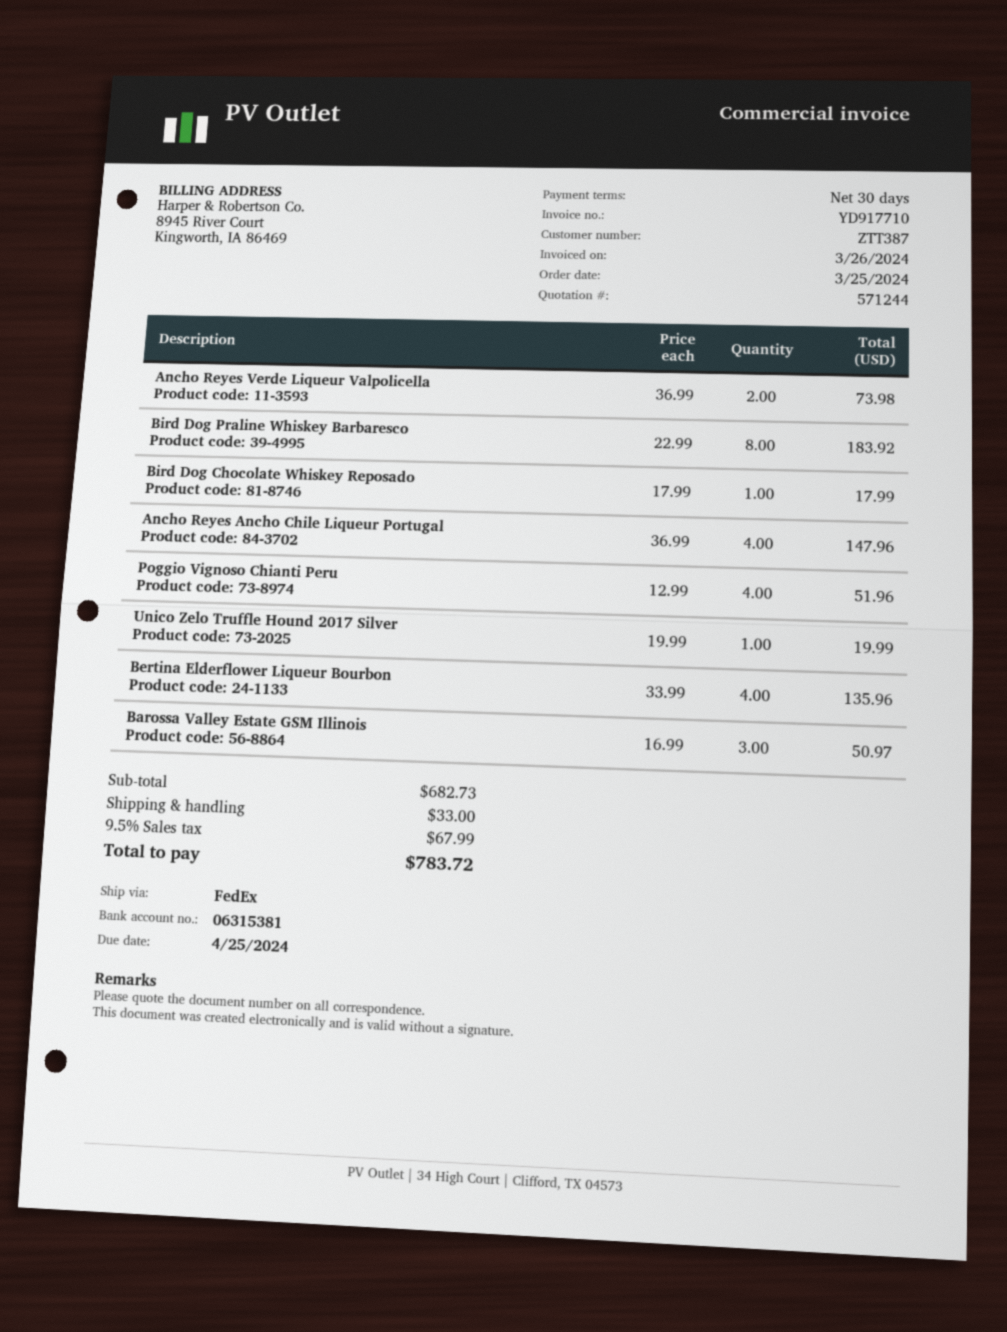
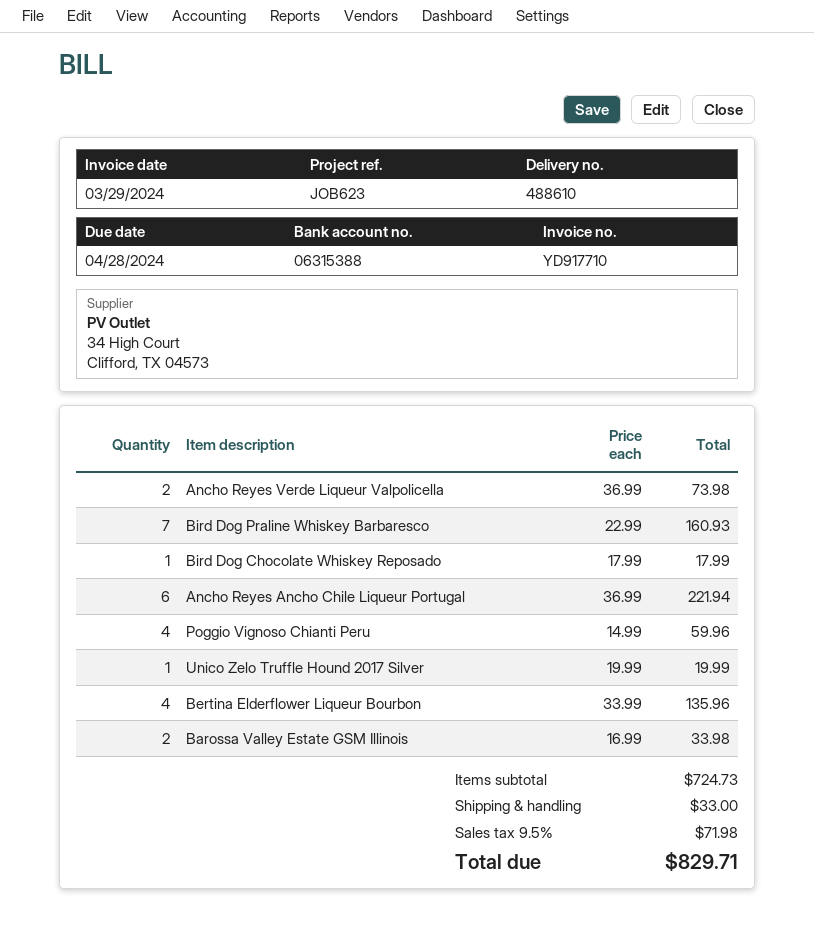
invoice date: 2024-03-26 -> 2024-03-29
due date: 2024-04-25 -> 2024-04-28
bank account: 06315381 -> 06315388
Bird Dog Praline Whiskey Barbaresco: 8 x 22.99 = 183.92 -> 7 x 22.99 = 160.93
Ancho Reyes Ancho Chile Liqueur Portugal: 4 x 36.99 = 147.96 -> 6 x 36.99 = 221.94
Poggio Vignoso Chianti Peru: 4 x 12.99 = 51.96 -> 4 x 14.99 = 59.96
Barossa Valley Estate GSM Illinois: 3 x 16.99 = 50.97 -> 2 x 16.99 = 33.98
subtotal: 682.73 -> 724.73
tax: 9.5% = 67.99 -> 9.5% = 71.98
total: 783.72 -> 829.71

